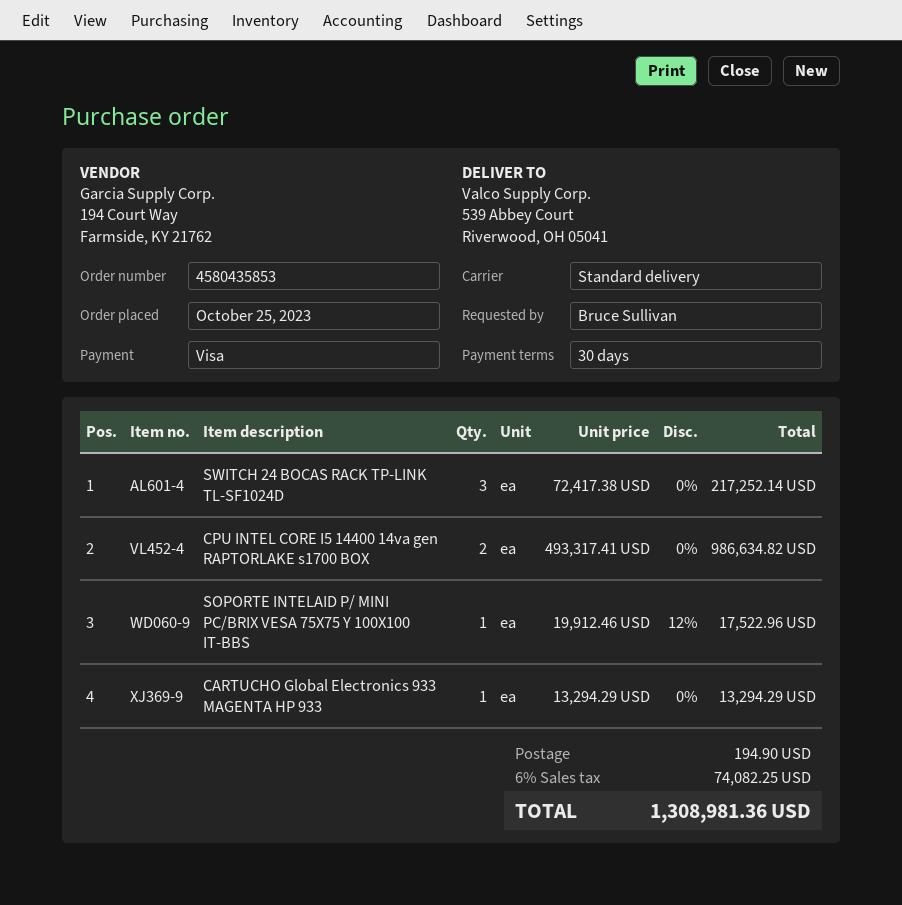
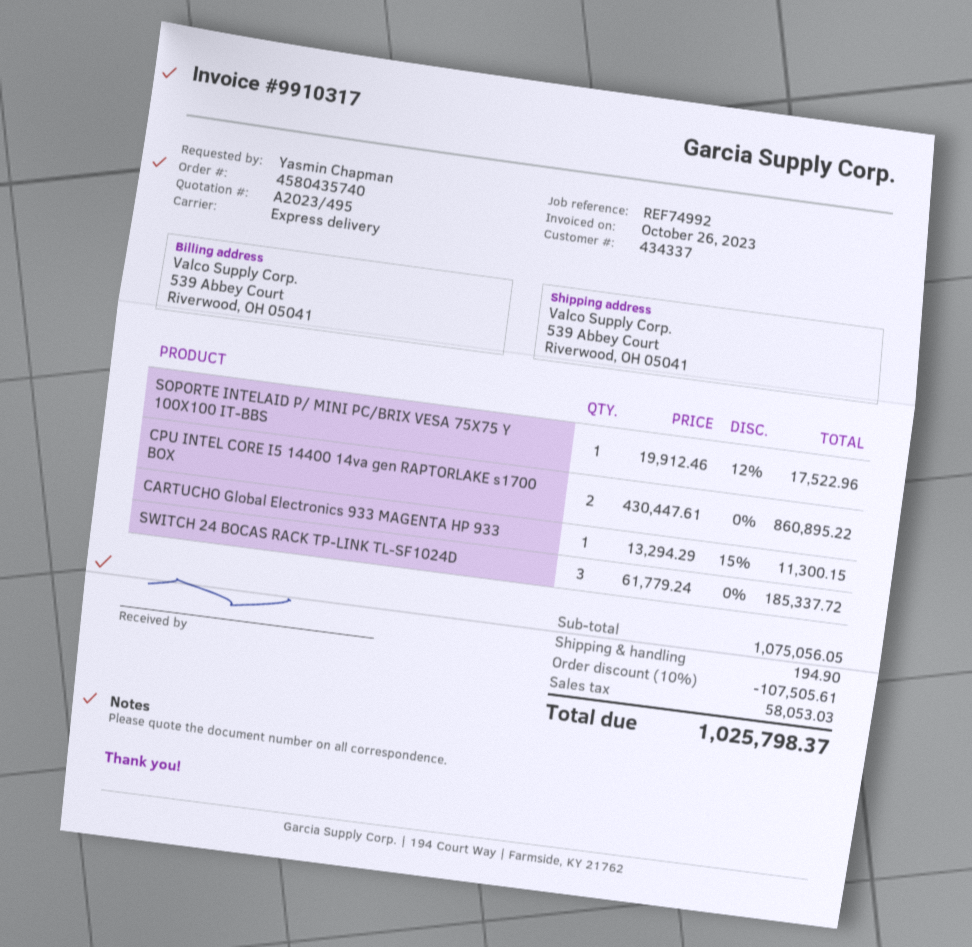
order number: 4580435853 -> 4580435740
ordered by: Bruce Sullivan -> Yasmin Chapman
shipping method: standard -> express
SWITCH 24 BOCAS RACK TP-LINK TL-SF1024D: 3 x 72417.38 = 217252.14 -> 3 x 61779.24 = 185337.72
CPU INTEL CORE I5 14400 14va gen RAPTORLAKE s1700 BOX: 2 x 493317.41 = 986634.82 -> 2 x 430447.61 = 860895.22
CARTUCHO Global Electronics 933 MAGENTA HP 933: 1 x 13294.29 = 13294.29 -> 1 x 13294.29 - 15% = 11300.15
discount: none -> 10% = 107505.61
tax: 74082.25 -> 58053.03
total: 1308981.36 -> 1025798.37

